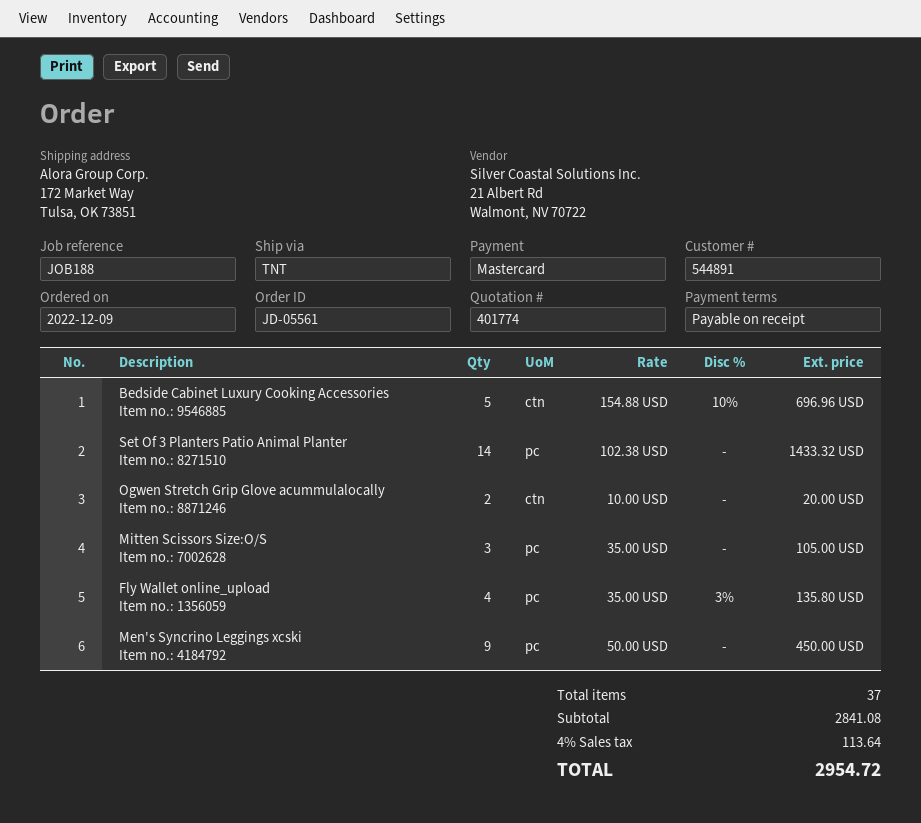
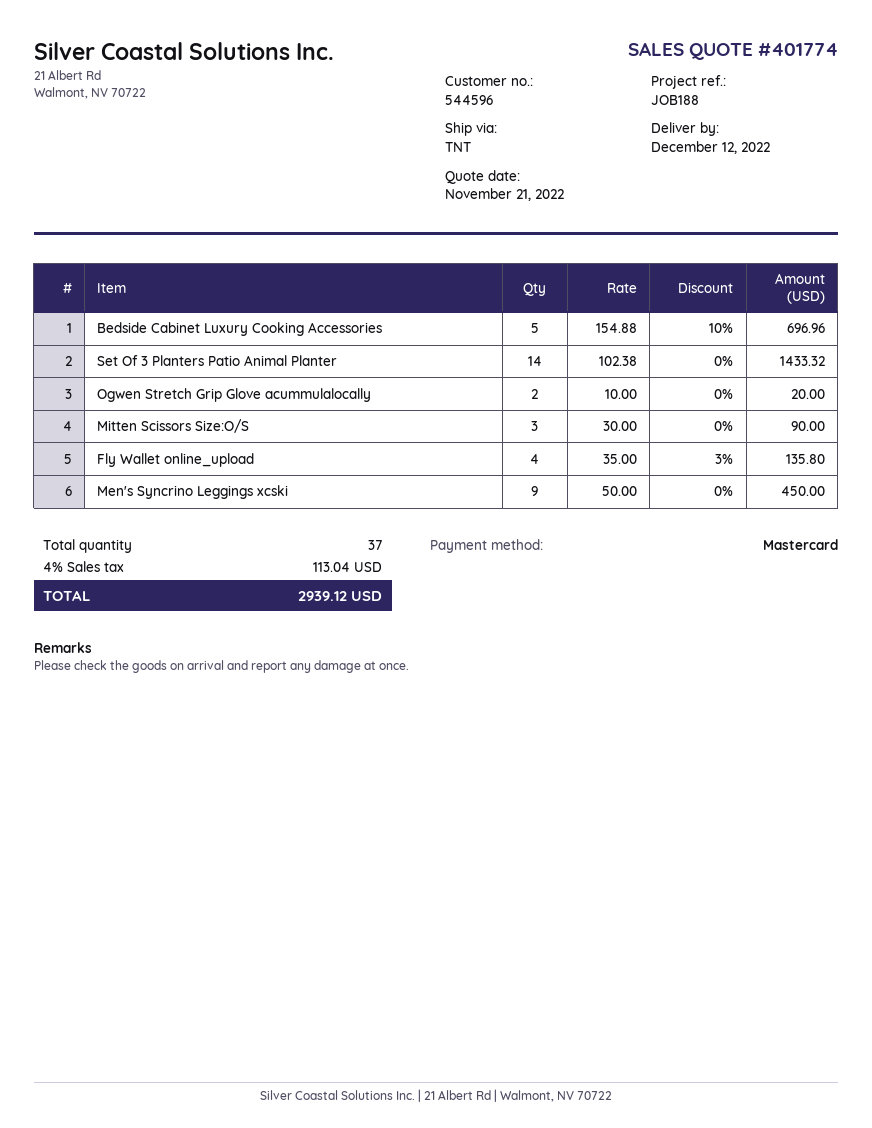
customer number: 544891 -> 544596
Mitten Scissors Size:O/S: 3 x 35.00 = 105.00 -> 3 x 30.00 = 90.00
tax: 4% = 113.64 -> 4% = 113.04
total: 2954.72 -> 2939.12

